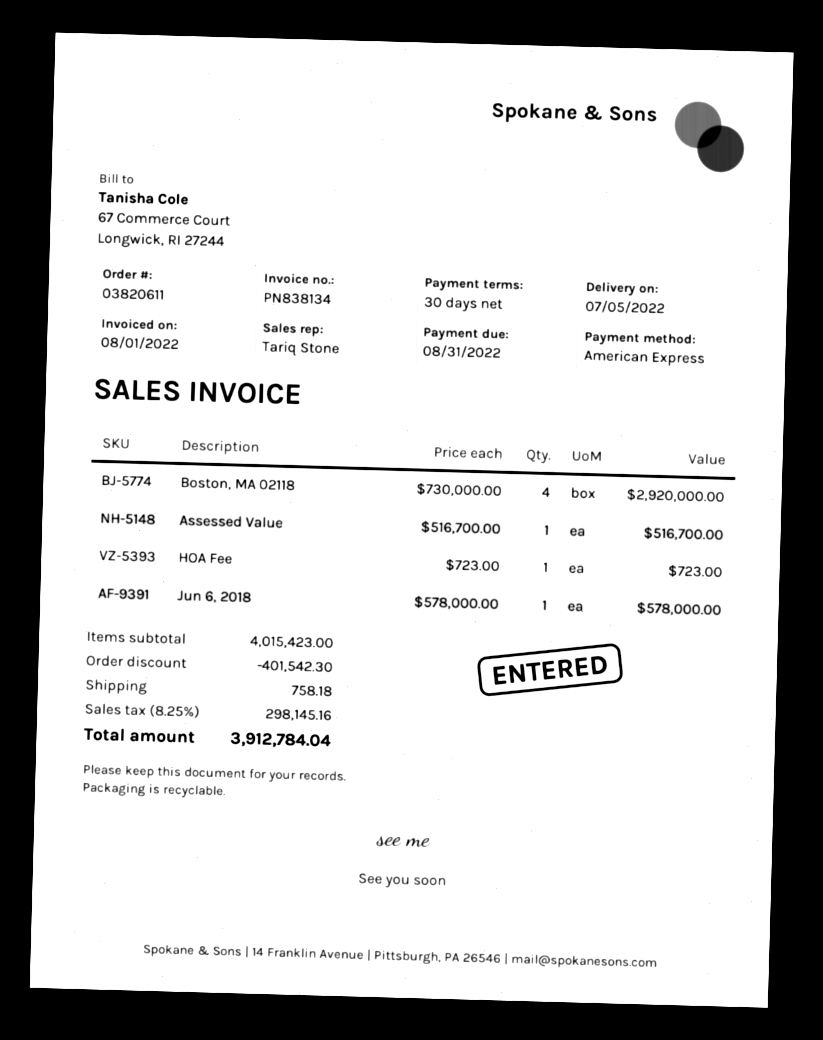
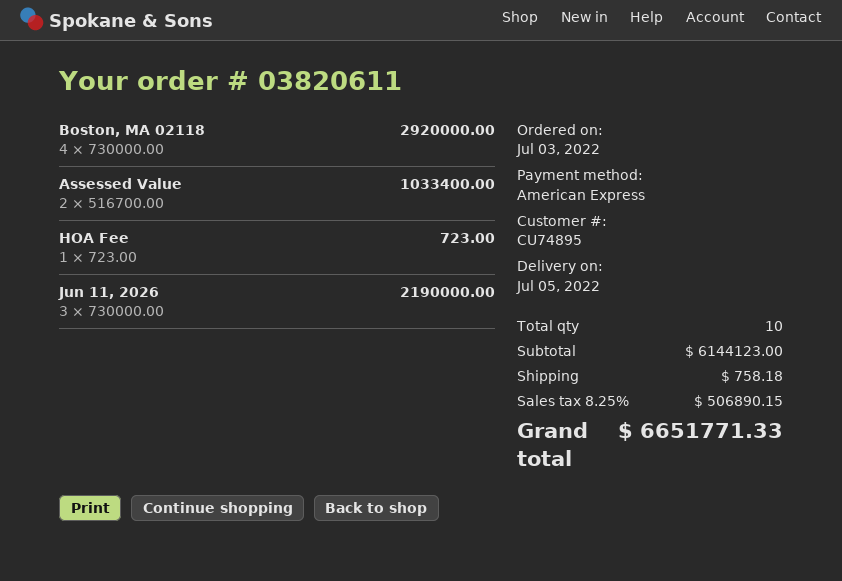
Assessed Value: 1 x 516700.00 = 516700.00 -> 2 x 516700.00 = 1033400.00
Jun 6, 2018: 1 x 578000.00 = 578000.00 -> none
Jun 11, 2026: none -> 3 x 730000.00 = 2190000.00
subtotal: 4015423.00 -> 6144123.00
discount: 401542.30 -> none
tax: 8.25% = 298145.16 -> 8.25% = 506890.15
total: 3912784.04 -> 6651771.33

